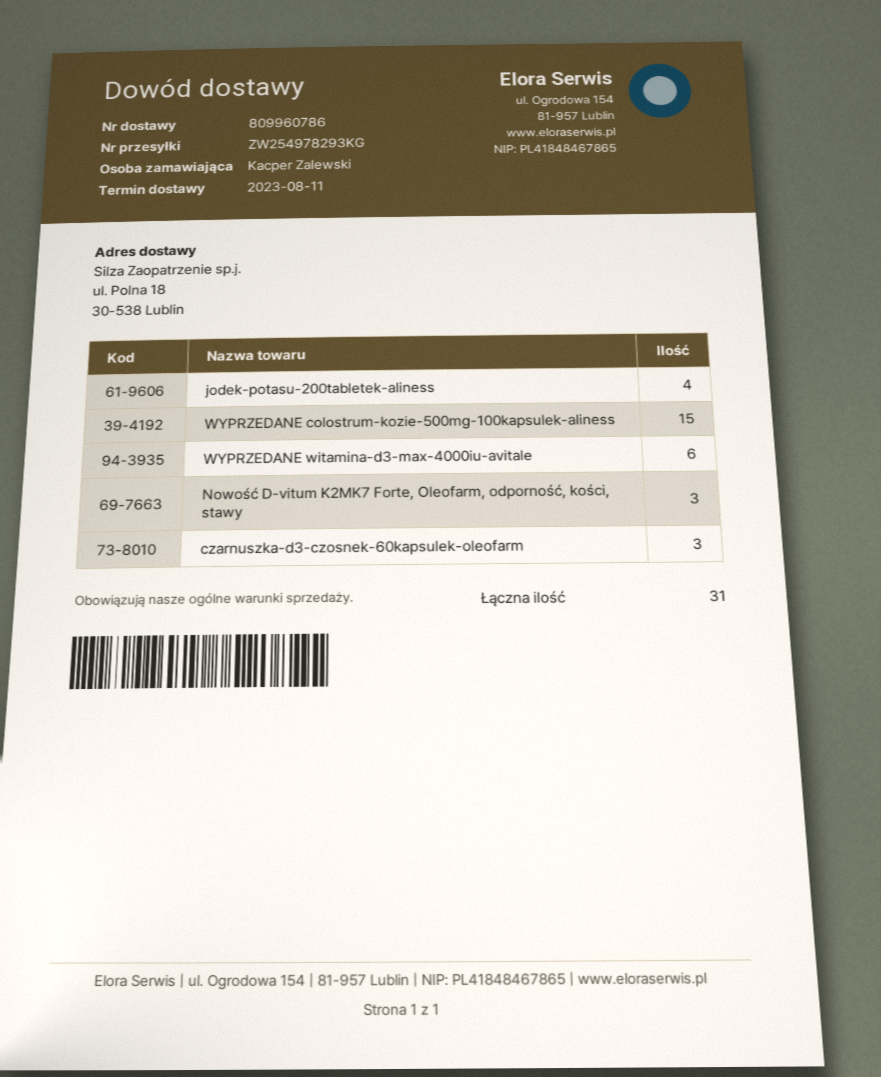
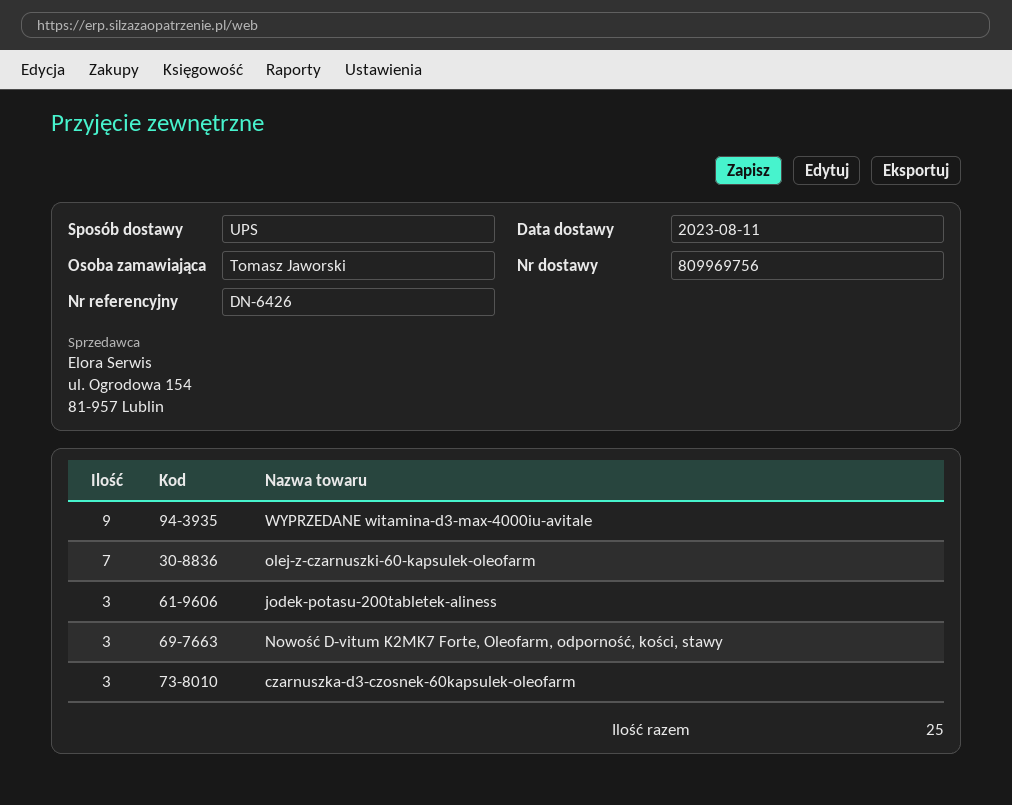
delivery note number: 809960786 -> 809969756
ordered by: Kacper Zalewski -> Tomasz Jaworski
jodek-potasu-200tabletek-aliness: 4 -> 3
WYPRZEDANE colostrum-kozie-500mg-100kapsulek-aliness: 15 -> none
WYPRZEDANE witamina-d3-max-4000iu-avitale: 6 -> 9
olej-z-czarnuszki-60-kapsulek-oleofarm: none -> 7
total quantity: 31 -> 25

